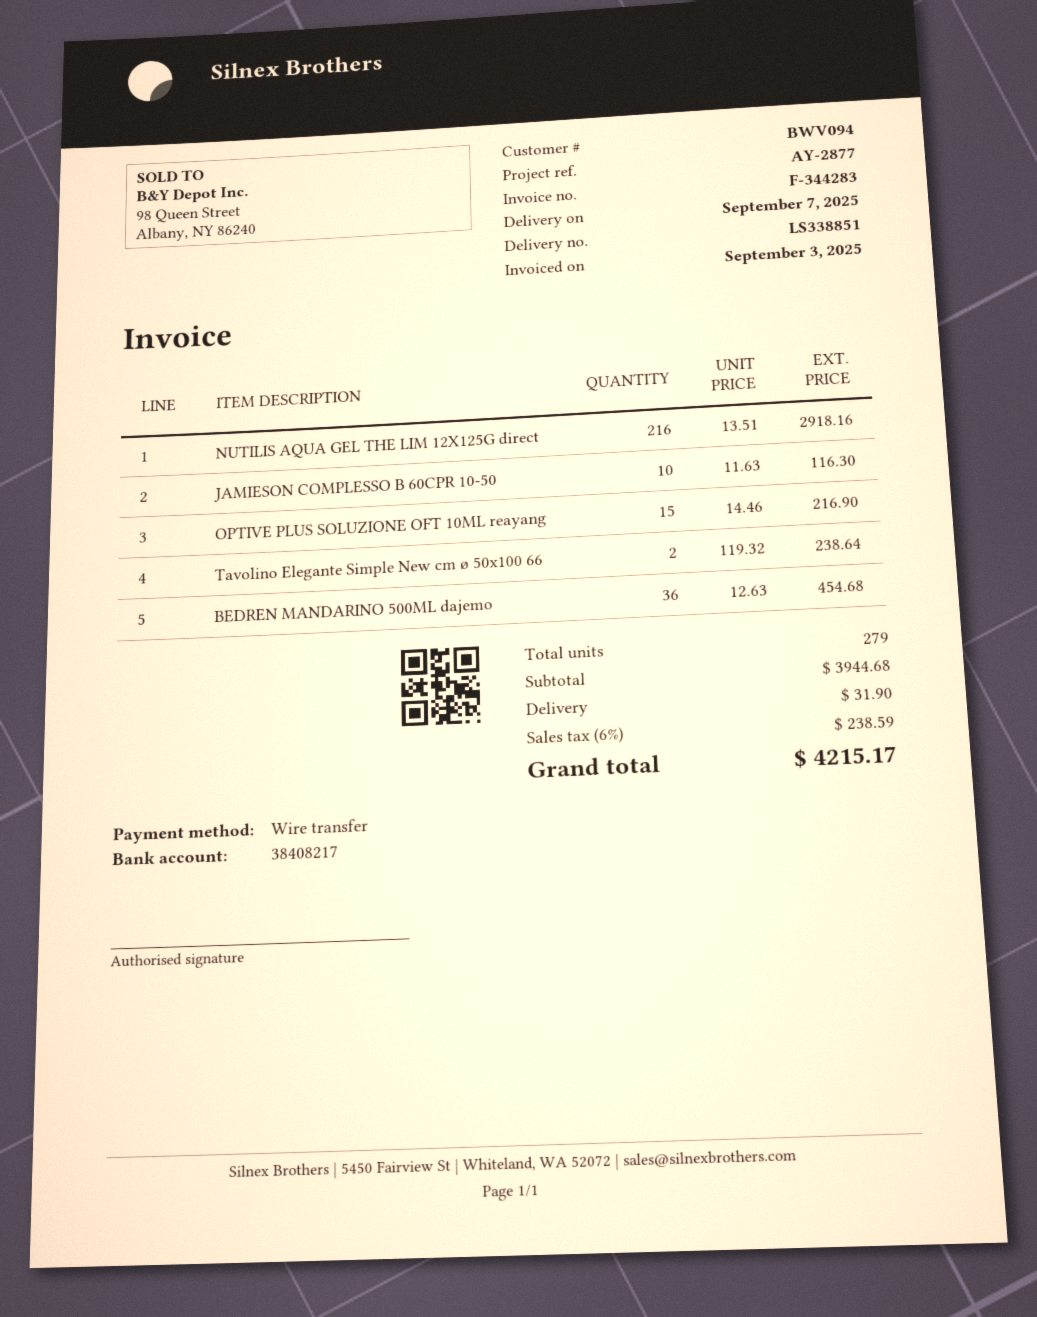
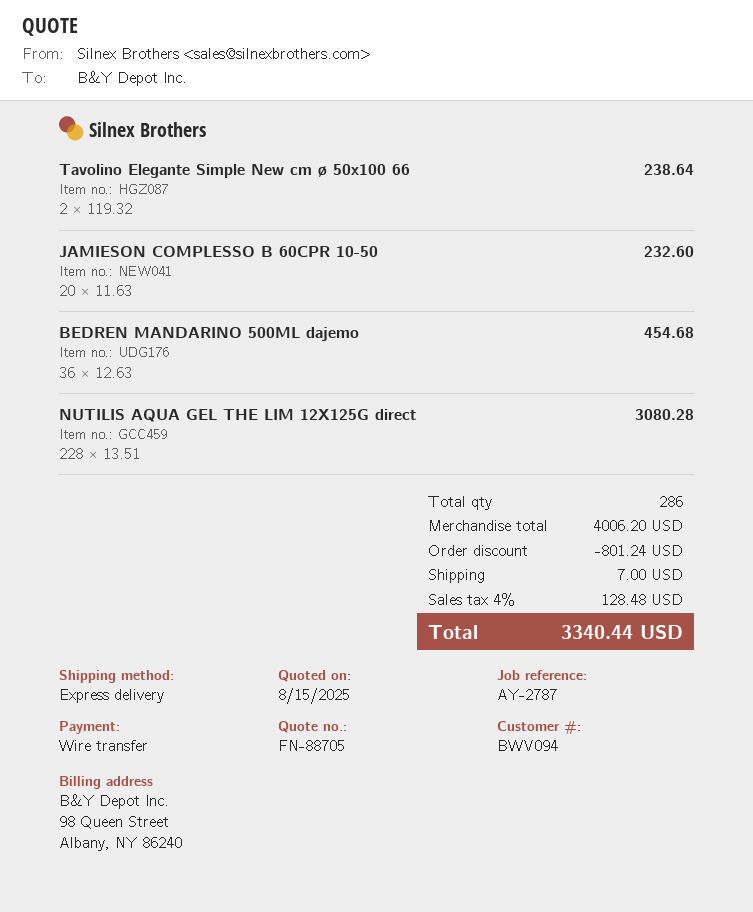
reference: AY-2877 -> AY-2787
NUTILIS AQUA GEL THE LIM 12X125G direct: 216 x 13.51 = 2918.16 -> 228 x 13.51 = 3080.28
JAMIESON COMPLESSO B 60CPR 10-50: 10 x 11.63 = 116.30 -> 20 x 11.63 = 232.60
OPTIVE PLUS SOLUZIONE OFT 10ML reayang: 15 x 14.46 = 216.90 -> none
total quantity: 279 -> 286
subtotal: 3944.68 -> 4006.20
discount: none -> 801.24
shipping: 31.90 -> 7.00
tax: 6% = 238.59 -> 4% = 128.48
total: 4215.17 -> 3340.44

